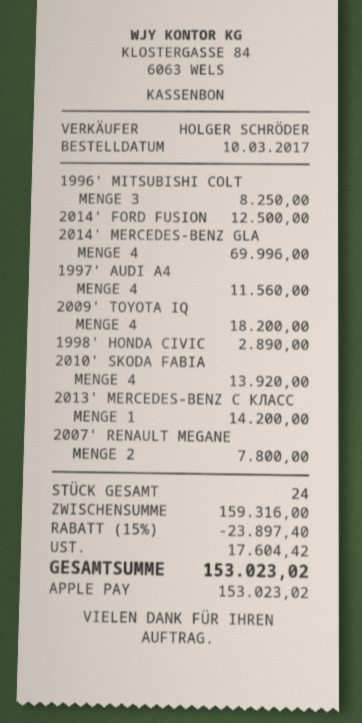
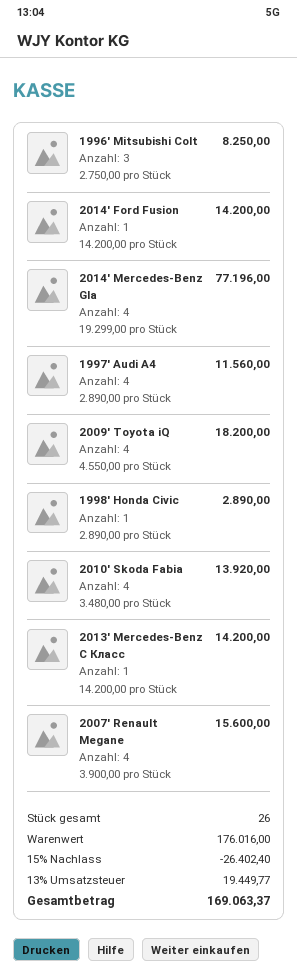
2014' FORD FUSION: 1 for 12500.00 -> 1 for 14200.00
2014' MERCEDES-BENZ GLA: 4 for 69996.00 -> 4 for 77196.00
2007' RENAULT MEGANE: 2 for 7800.00 -> 4 for 15600.00
total quantity: 24 -> 26
subtotal: 159316.00 -> 176016.00
discount: 15% = 23897.40 -> 15% = 26402.40
tax: 17604.42 -> 19449.77
total: 153023.02 -> 169063.37

